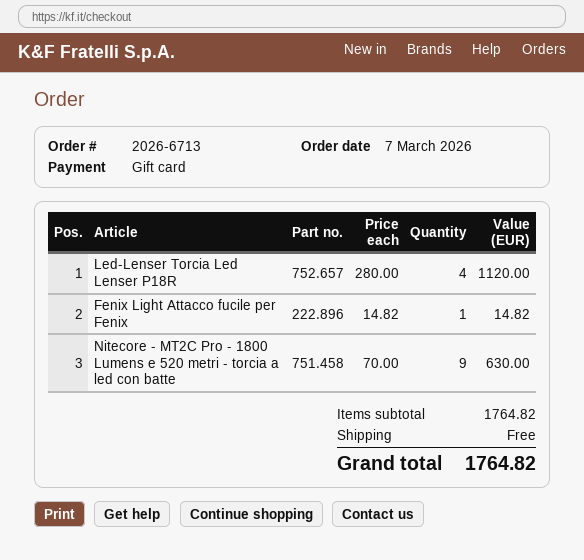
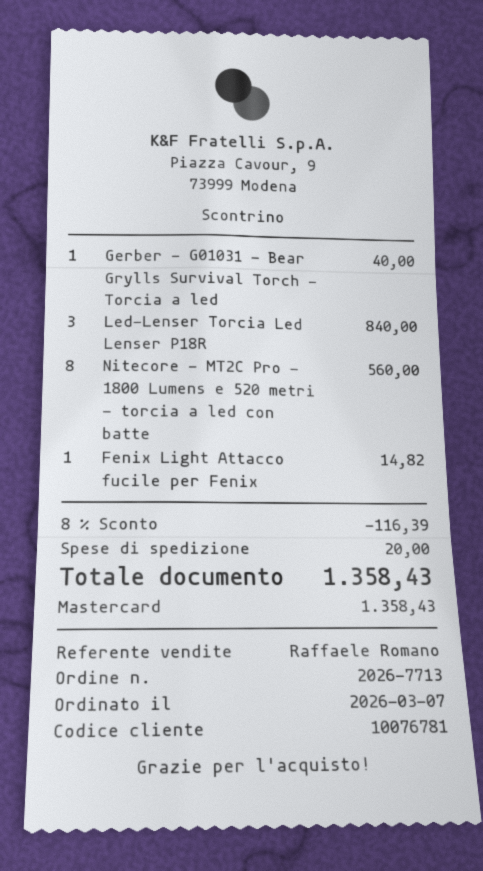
order number: 2026-6713 -> 2026-7713
payment method: gift card -> Mastercard
Led-Lenser Torcia Led Lenser P18R: 4 for 1120.00 -> 3 for 840.00
Nitecore - MT2C Pro - 1800 Lumens e 520 metri - torcia a led con batte: 9 for 630.00 -> 8 for 560.00
Gerber - G01031 - Bear Grylls Survival Torch - Torcia a led: none -> 1 for 40.00
discount: none -> 8% = 116.39
shipping: 0.00 -> 20.00
total: 1764.82 -> 1358.43

